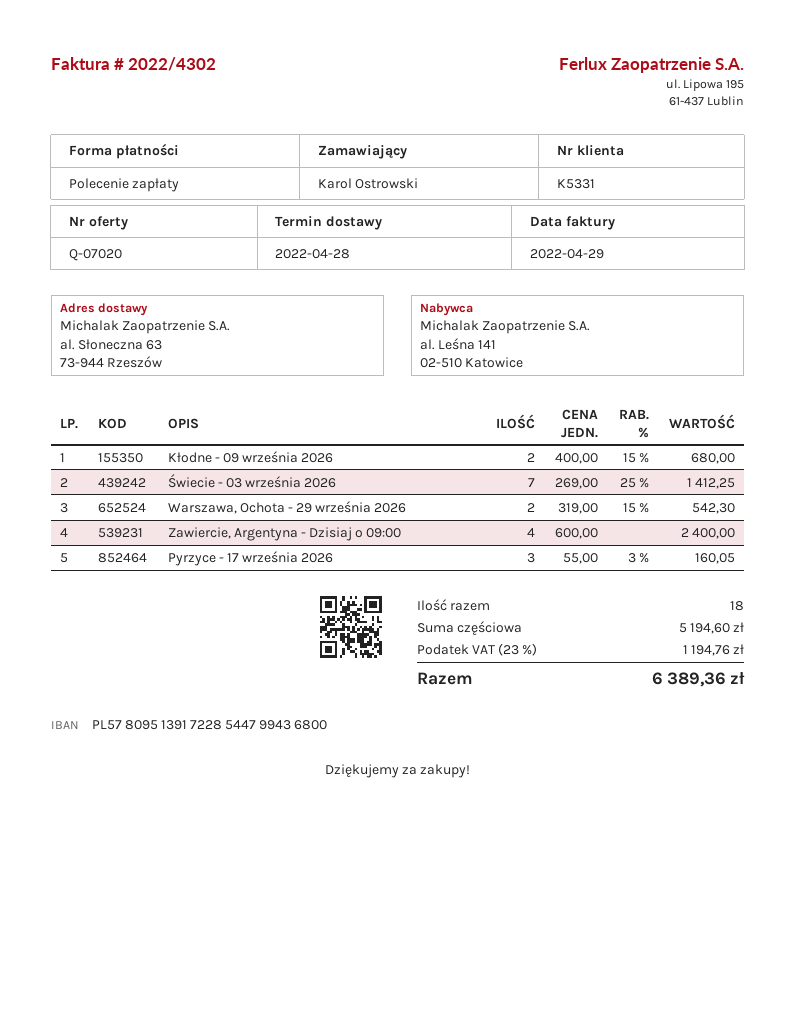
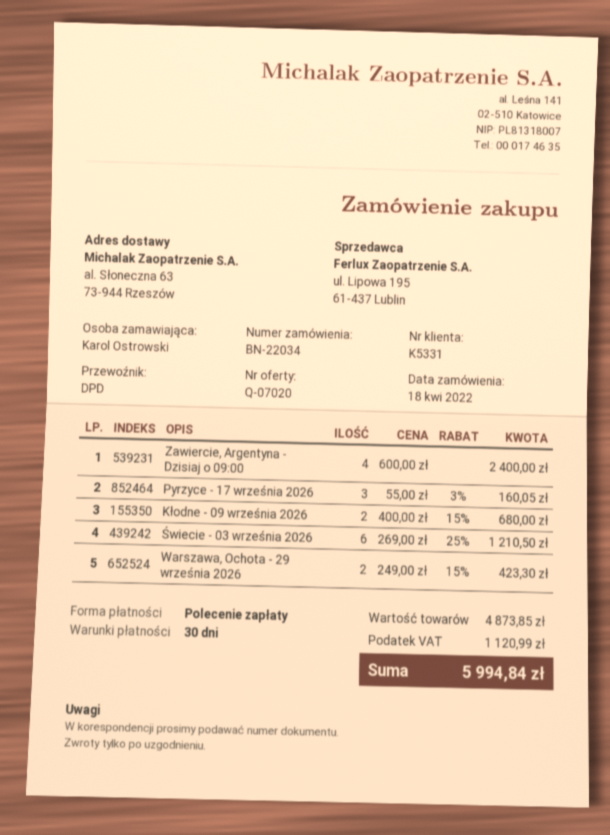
Świecie - 03 września 2026: 7 x 269.00 - 25% = 1412.25 -> 6 x 269.00 - 25% = 1210.50
Warszawa, Ochota - 29 września 2026: 2 x 319.00 - 15% = 542.30 -> 2 x 249.00 - 15% = 423.30
subtotal: 5194.60 -> 4873.85
tax: 1194.76 -> 1120.99
total: 6389.36 -> 5994.84

